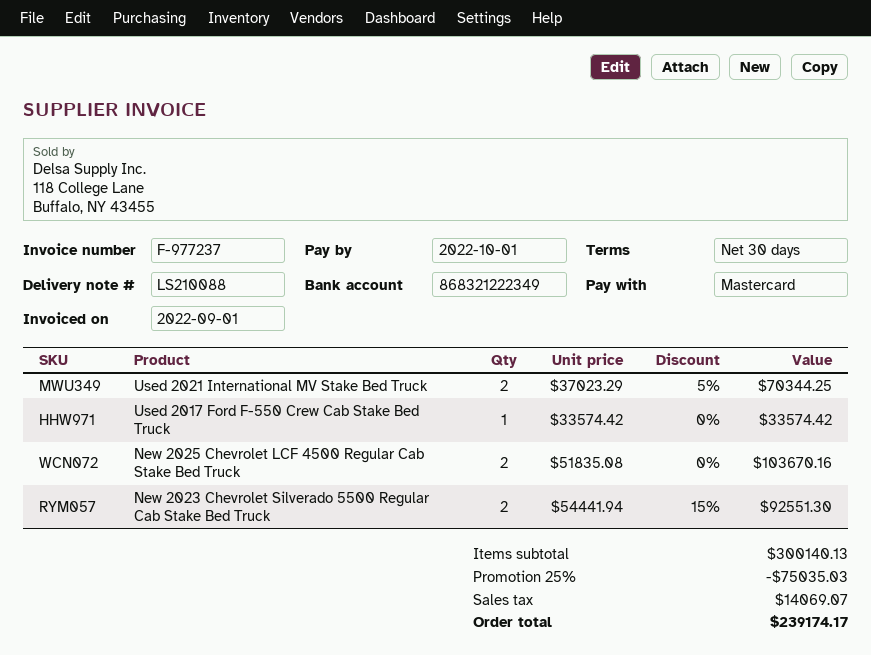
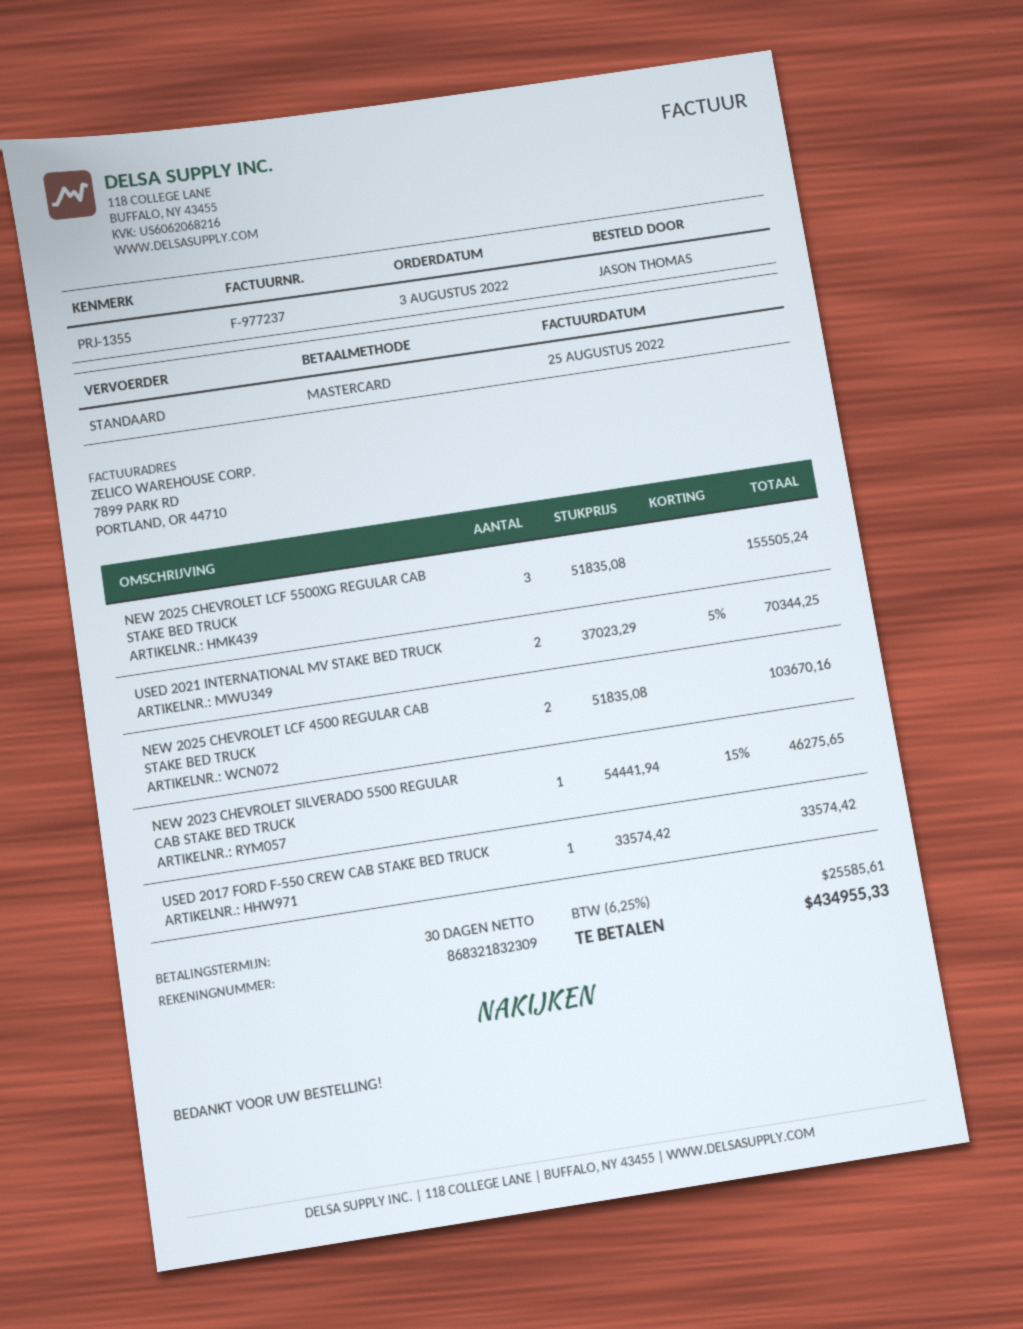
invoice date: 2022-09-01 -> 2022-08-25
bank account: 868321222349 -> 868321832309
New 2023 Chevrolet Silverado 5500 Regular Cab Stake Bed Truck: 2 x 54441.94 - 15% = 92551.30 -> 1 x 54441.94 - 15% = 46275.65
NEW 2025 CHEVROLET LCF 5500XG REGULAR CAB STAKE BED TRUCK: none -> 3 x 51835.08 = 155505.24
discount: 25% = 75035.03 -> none
tax: 14069.07 -> 25585.61
total: 239174.17 -> 434955.33

